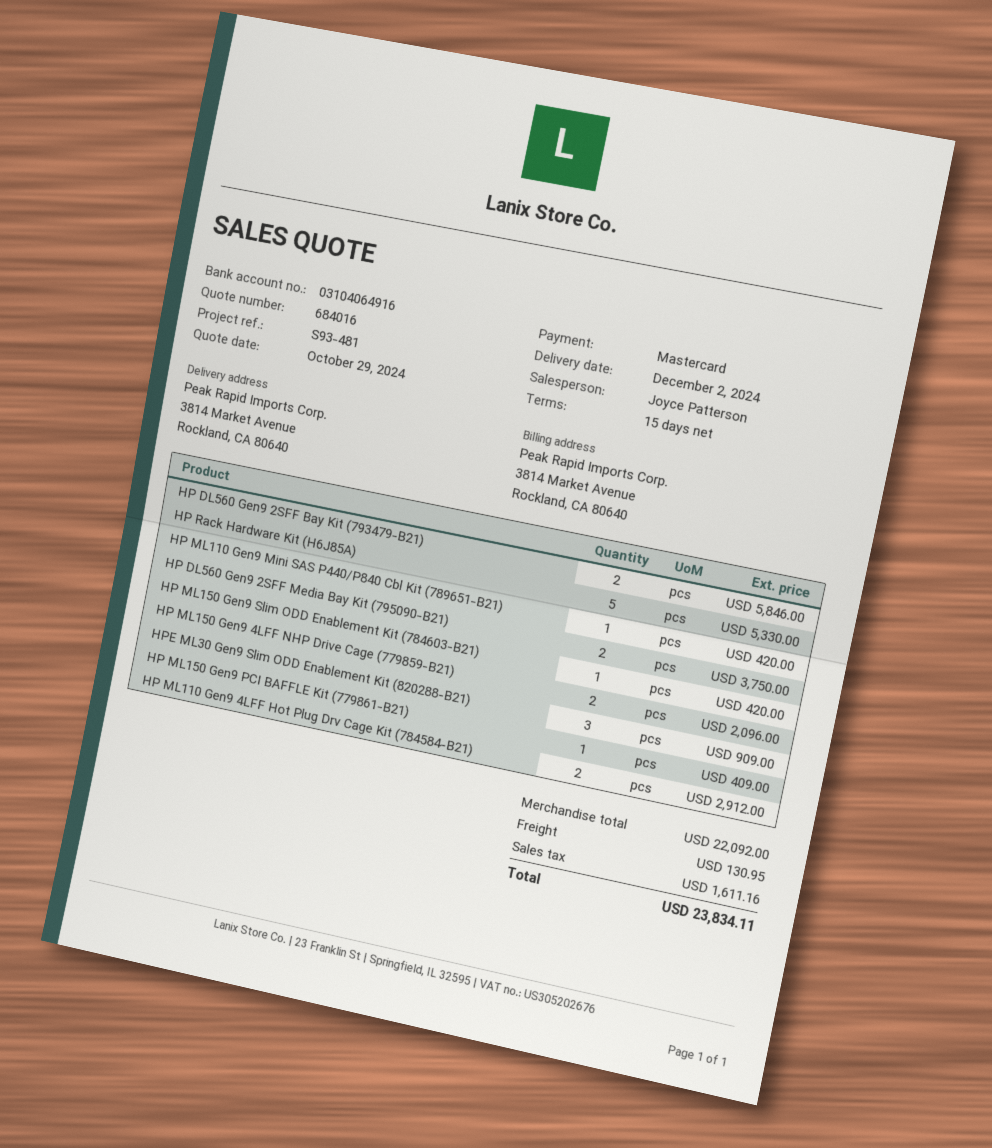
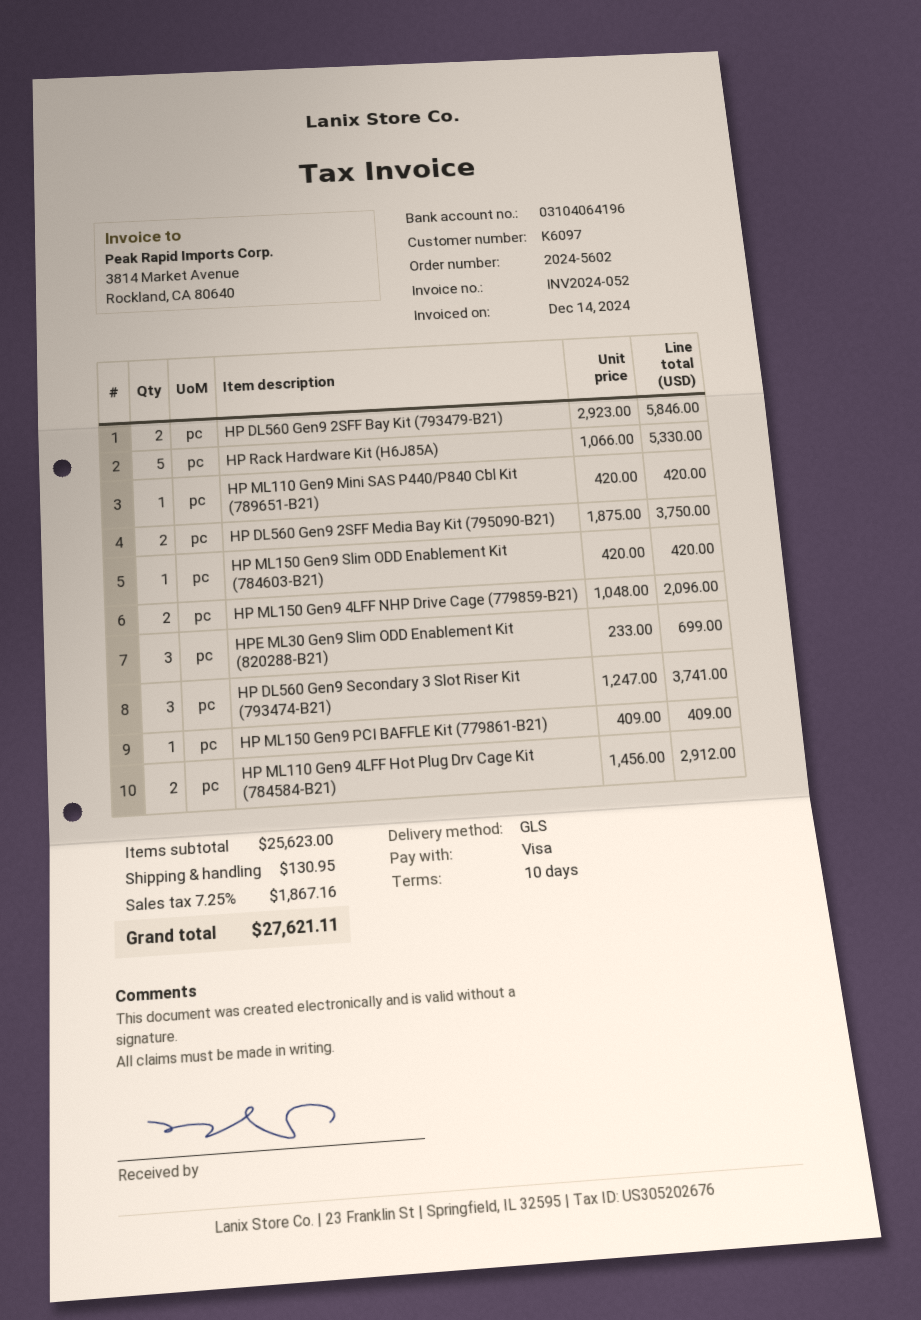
payment terms: 15 days -> 10 days
payment method: Mastercard -> Visa
bank account: 03104064916 -> 03104064196
HPE ML30 Gen9 Slim ODD Enablement Kit (820288-B21): 3 for 909.00 -> 3 for 699.00
HP DL560 Gen9 Secondary 3 Slot Riser Kit (793474-B21): none -> 3 for 3741.00
subtotal: 22092.00 -> 25623.00
tax: 1611.16 -> 1867.16
total: 23834.11 -> 27621.11

